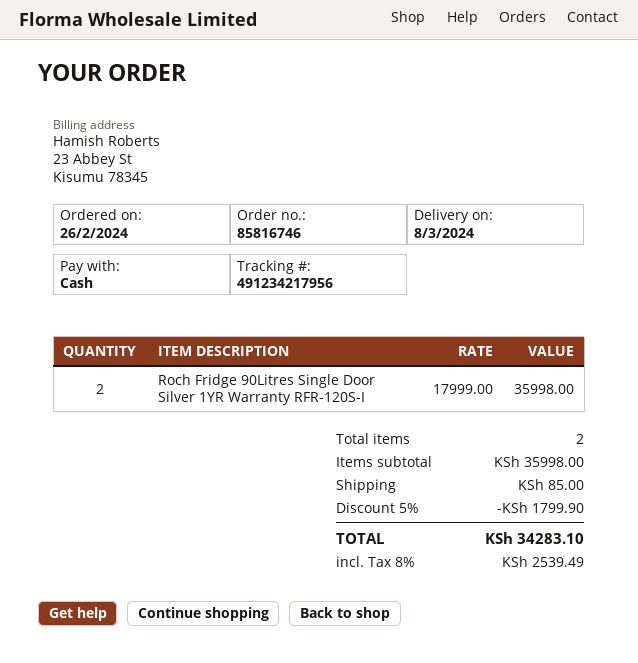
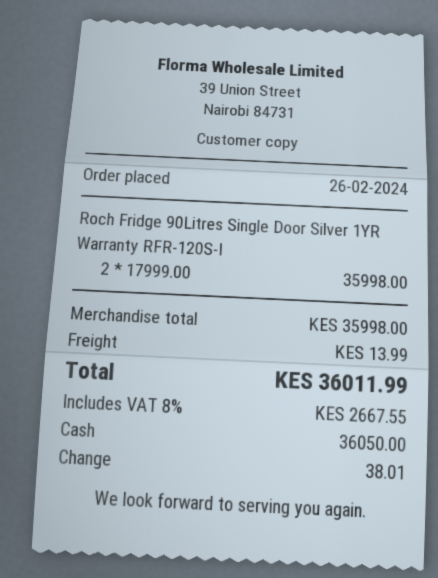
discount: 5% = 1799.90 -> none
shipping: 85.00 -> 13.99
tax: 8% = 2539.49 -> 8% = 2667.55
total: 34283.10 -> 36011.99

